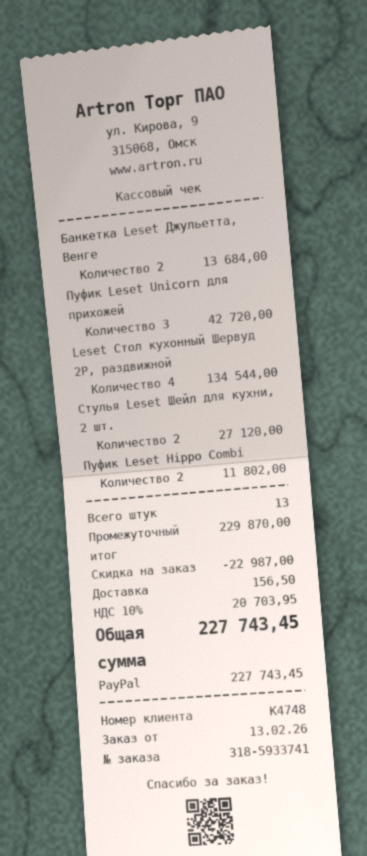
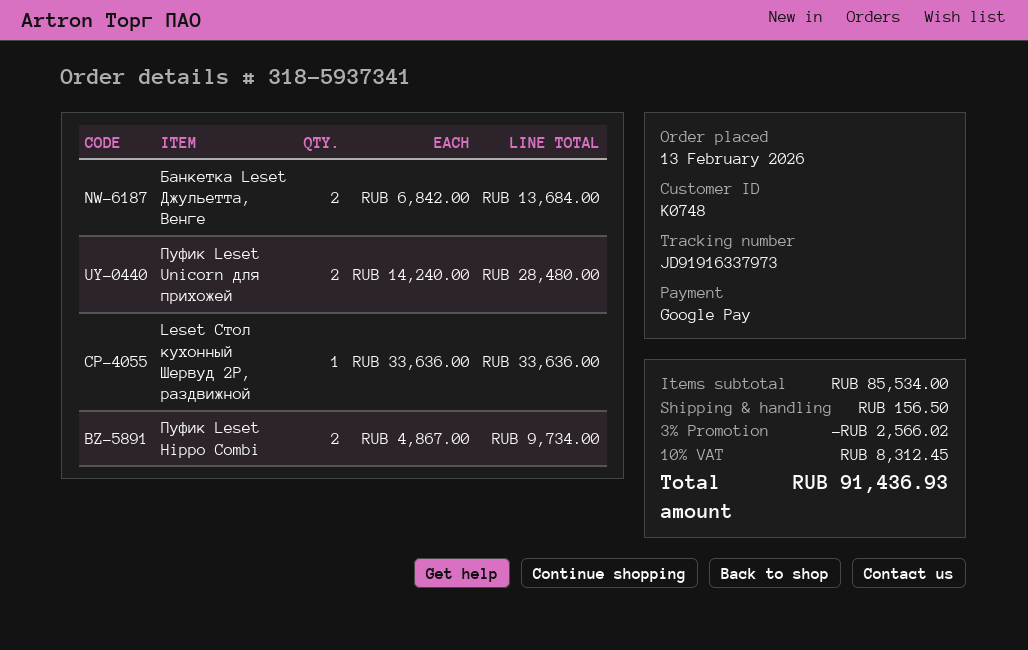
order number: 318-5933741 -> 318-5937341
customer number: K4748 -> K0748
payment method: PayPal -> Google Pay
Пуфик Leset Unicorn для прихожей: 3 for 42720.00 -> 2 for 28480.00
Leset Стол кухонный Шервуд 2Р, раздвижной: 4 for 134544.00 -> 1 for 33636.00
Стулья Leset Шейл для кухни, 2 шт.: 2 for 27120.00 -> none
Пуфик Leset Hippo Combi: 2 for 11802.00 -> 2 for 9734.00
subtotal: 229870.00 -> 85534.00
discount: 22987.00 -> 2566.02
tax: 10% = 20703.95 -> 10% = 8312.45
total: 227743.45 -> 91436.93

